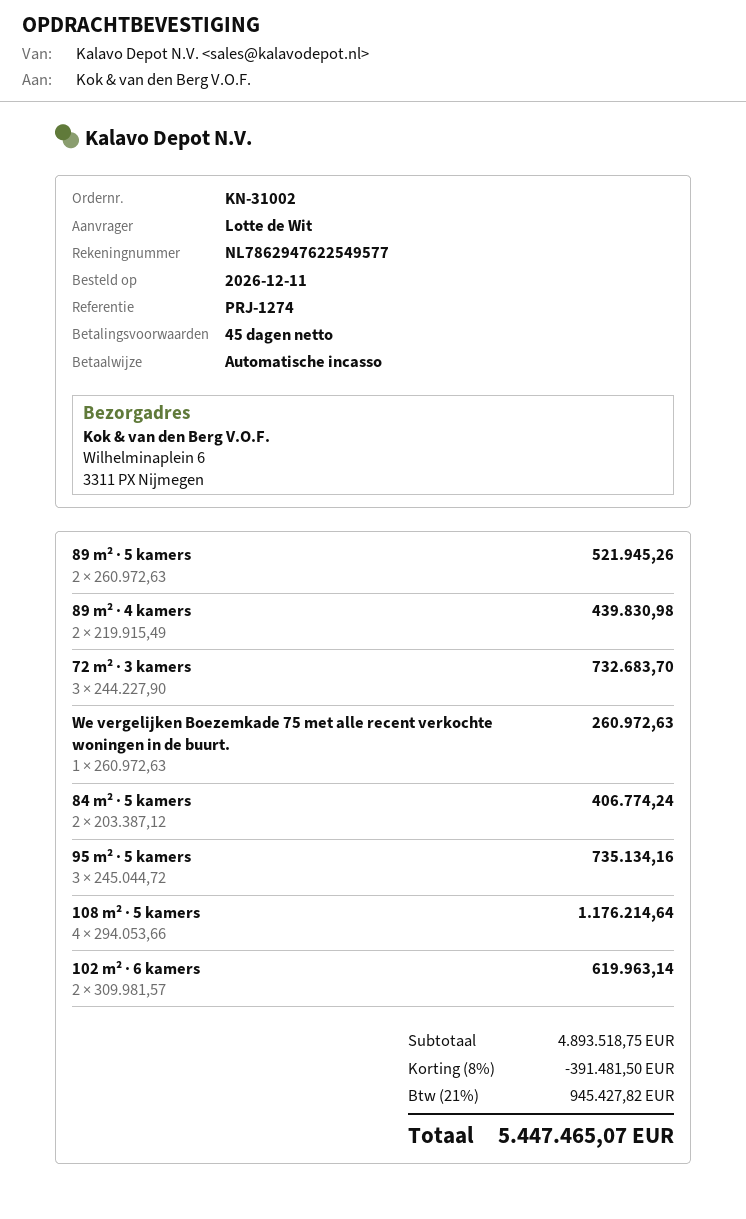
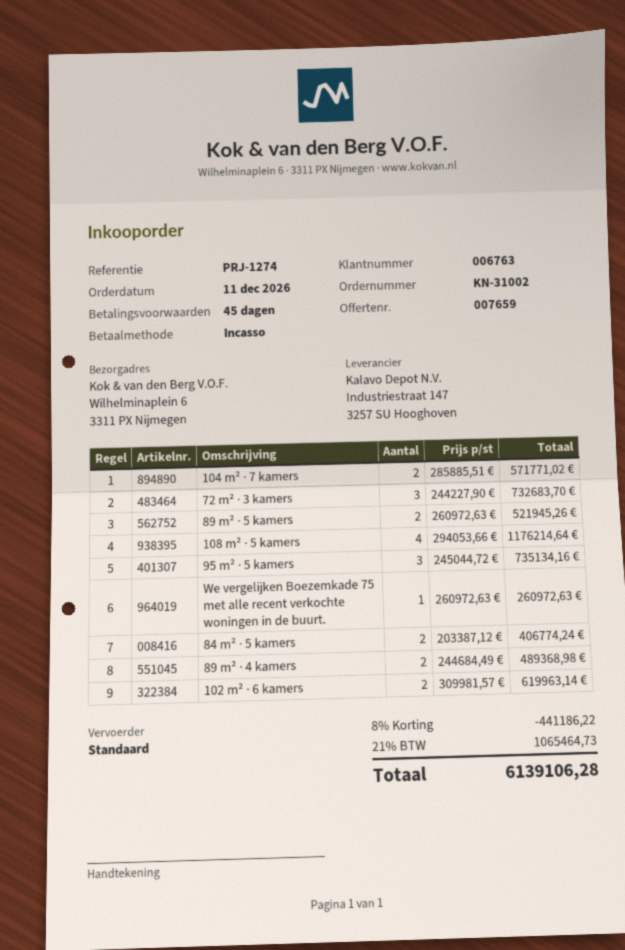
89 m² · 4 kamers: 2 x 219915.49 = 439830.98 -> 2 x 244684.49 = 489368.98
104 m² · 7 kamers: none -> 2 x 285885.51 = 571771.02
discount: 8% = 391481.50 -> 8% = 441186.22
tax: 21% = 945427.82 -> 21% = 1065464.73
total: 5447465.07 -> 6139106.28

